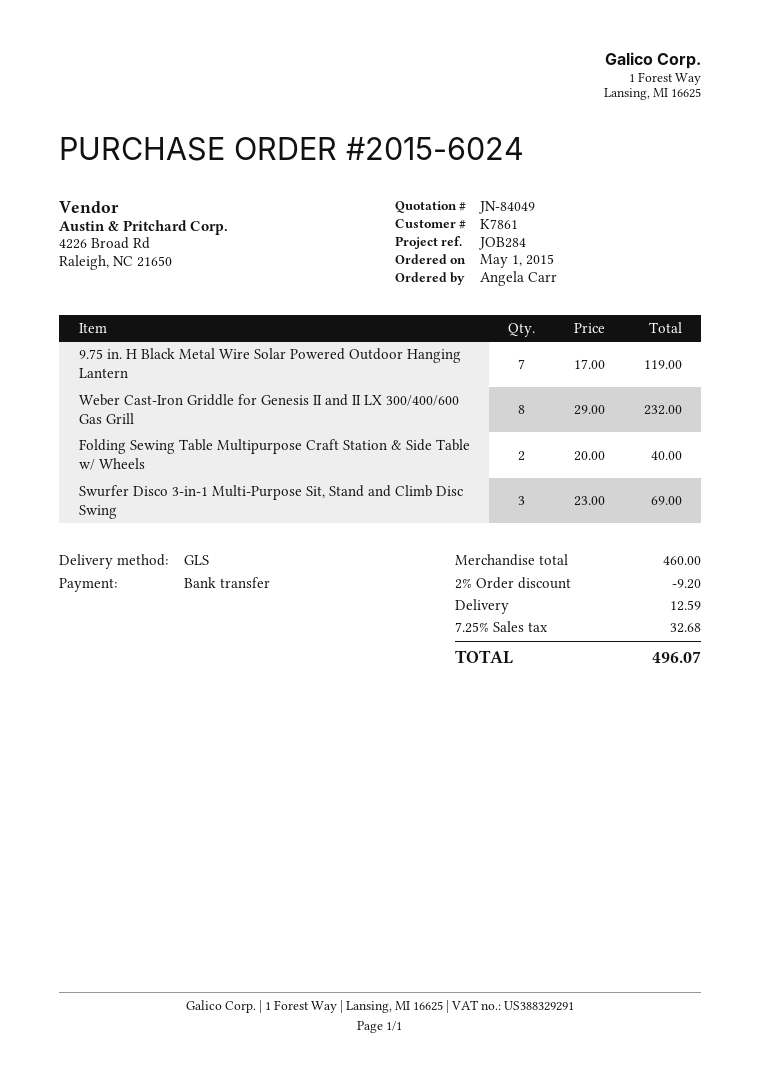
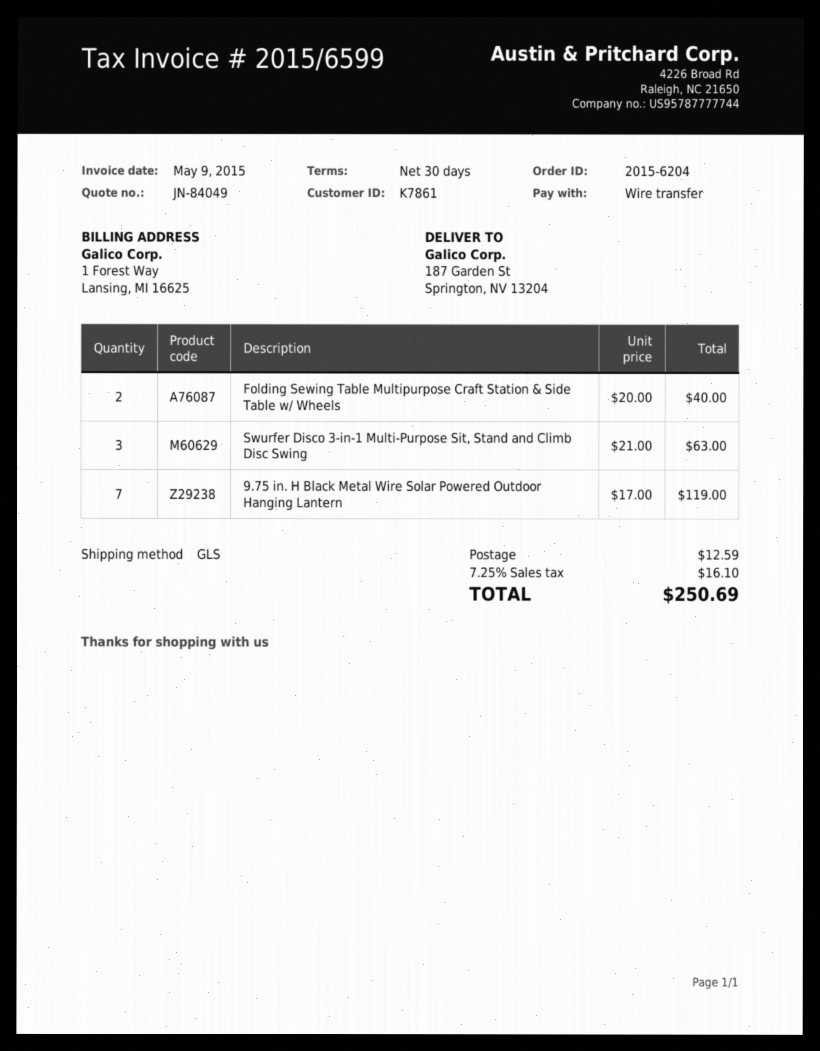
order number: 2015-6024 -> 2015-6204
Weber Cast-Iron Griddle for Genesis II and II LX 300/400/600 Gas Grill: 8 x 29.00 = 232.00 -> none
Swurfer Disco 3-in-1 Multi-Purpose Sit, Stand and Climb Disc Swing: 3 x 23.00 = 69.00 -> 3 x 21.00 = 63.00
discount: 2% = 9.20 -> none
tax: 7.25% = 32.68 -> 7.25% = 16.10
total: 496.07 -> 250.69

